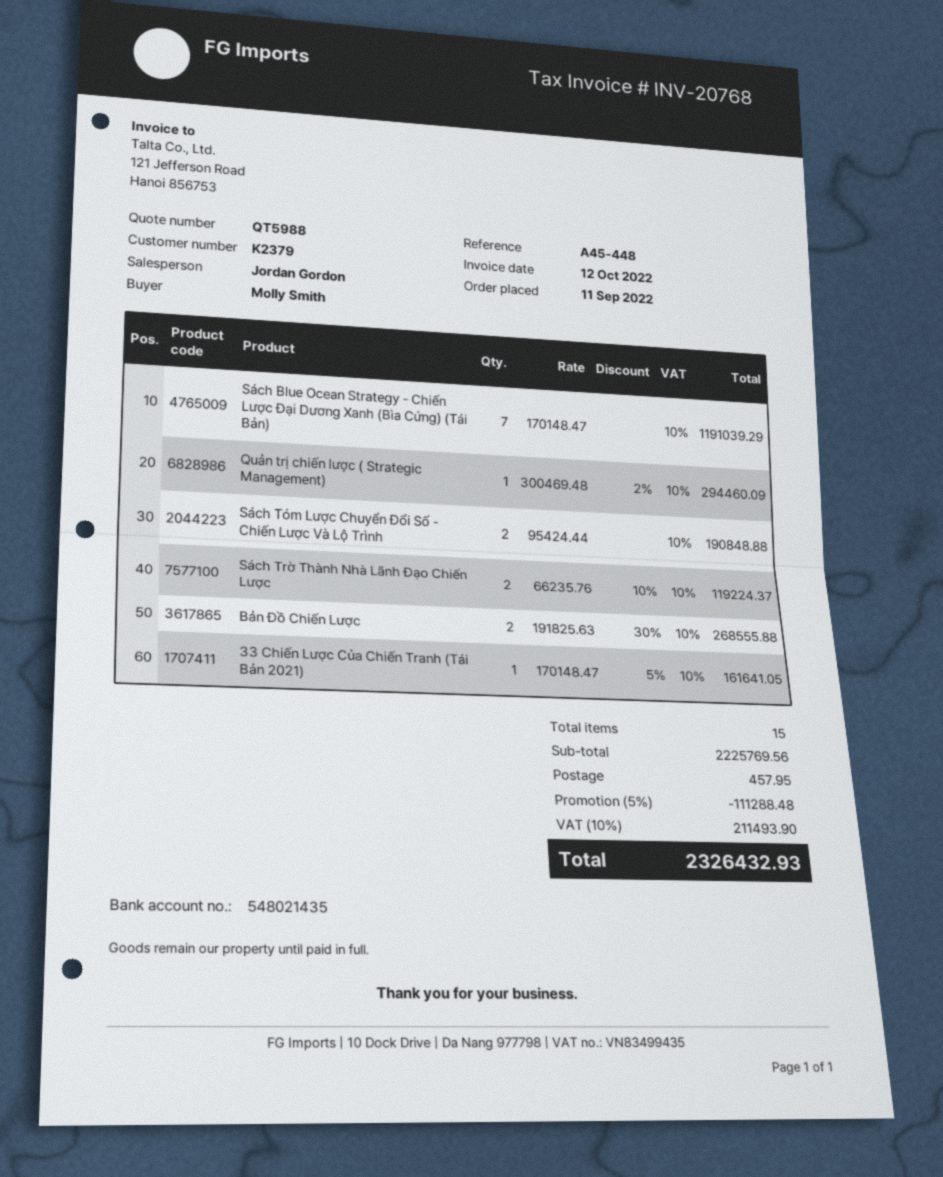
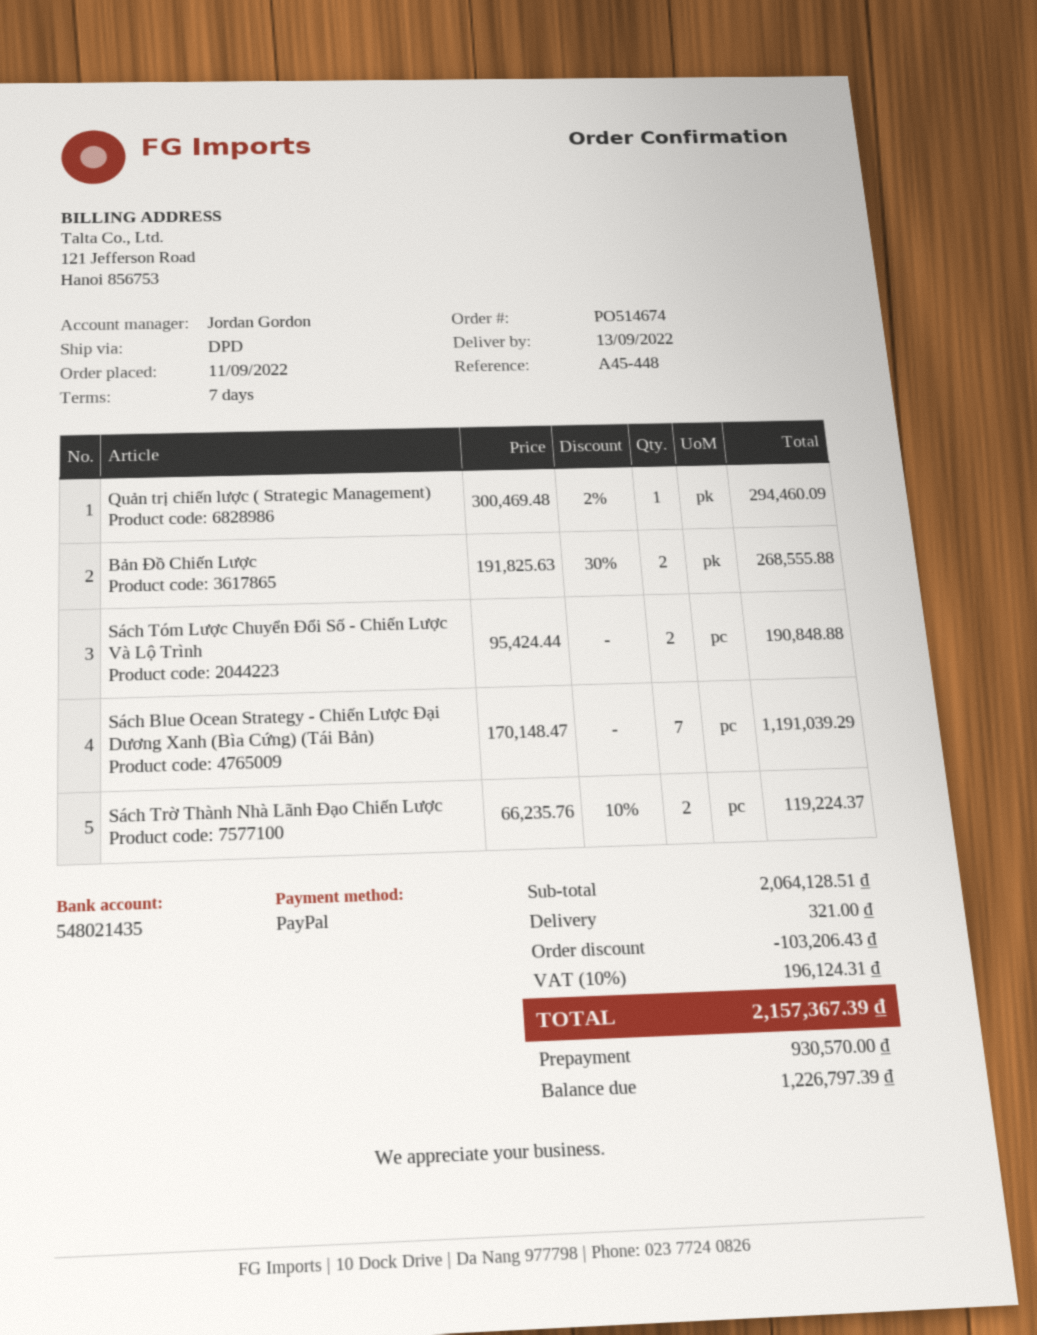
33 Chiến Lược Của Chiến Tranh (Tái Bản 2021): 1 x 170148.47 - 5% = 161641.05 -> none
subtotal: 2225769.56 -> 2064128.51
discount: 111288.48 -> 103206.43
shipping: 457.95 -> 321.00
tax: 10% = 211493.90 -> 10% = 196124.31
total: 2326432.93 -> 2157367.39

